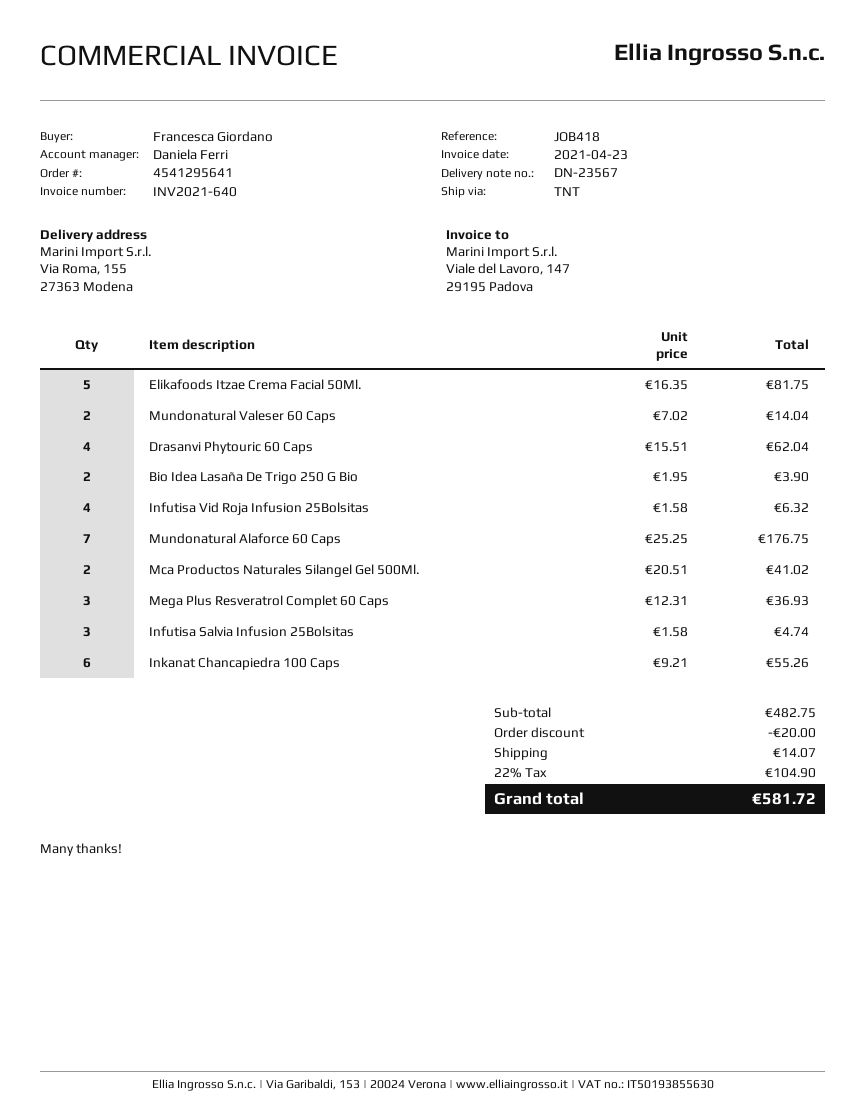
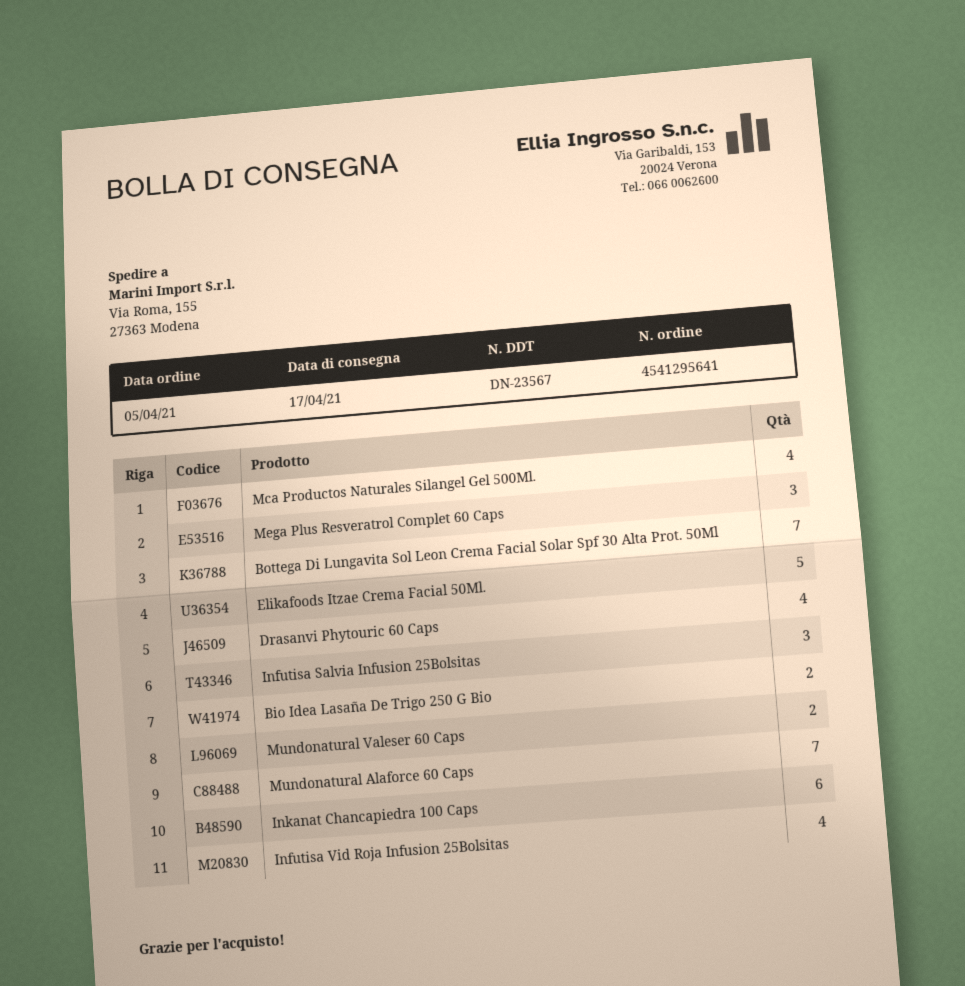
Mca Productos Naturales Silangel Gel 500Ml.: 2 -> 4
Bottega Di Lungavita Sol Leon Crema Facial Solar Spf 30 Alta Prot. 50Ml: none -> 7

